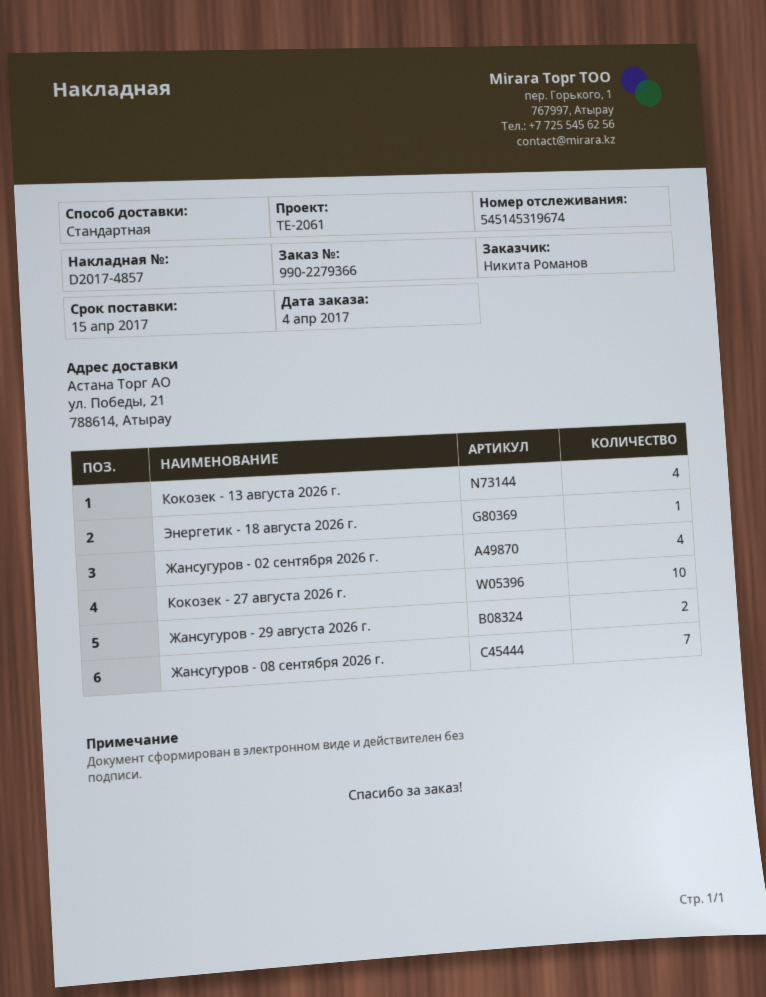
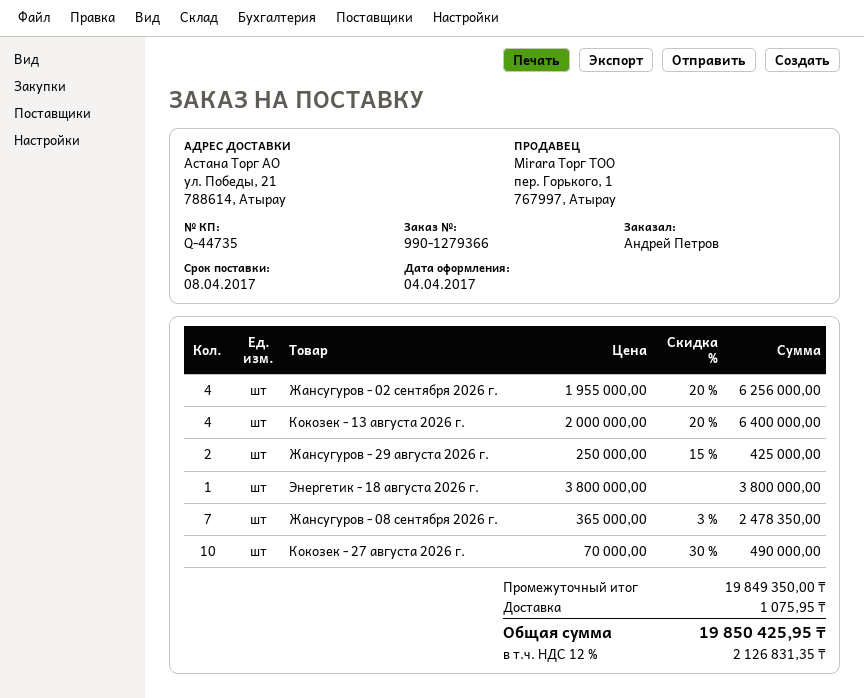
order number: 990-2279366 -> 990-1279366
delivery date: 2017-04-15 -> 2017-04-08
ordered by: Никита Романов -> Андрей Петров

